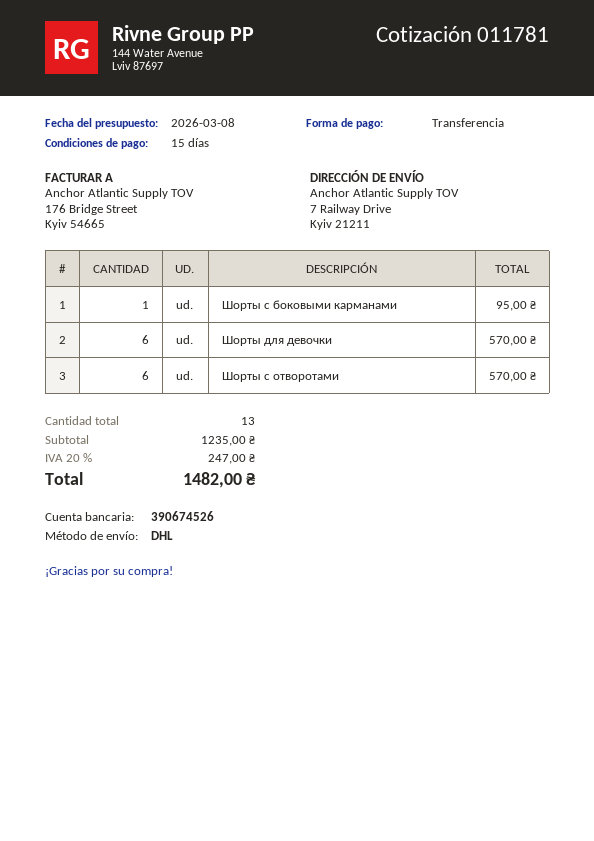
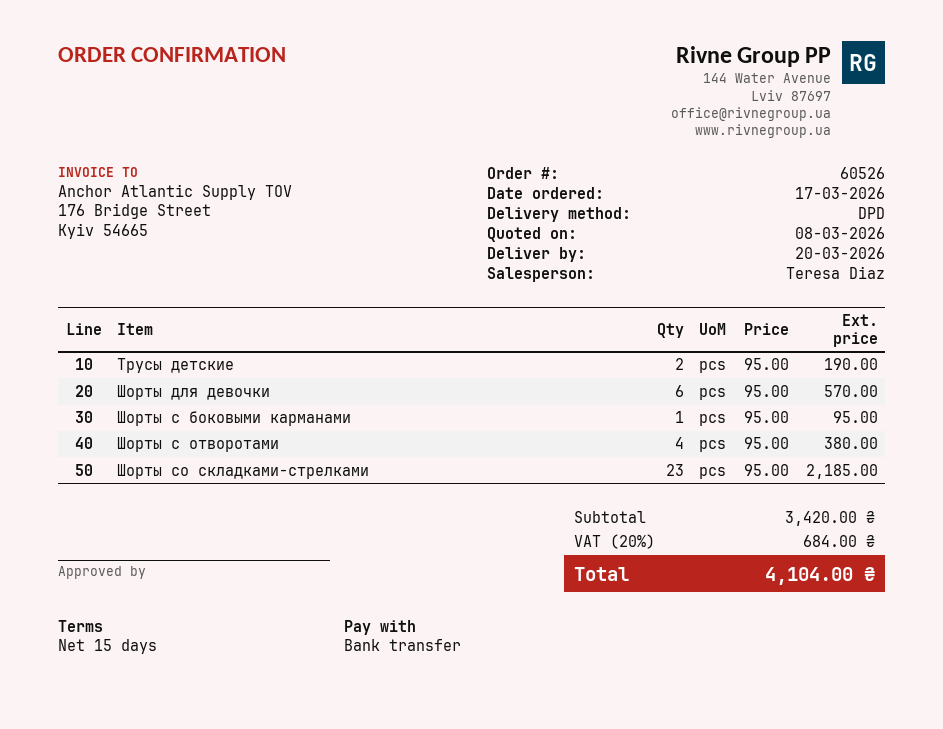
shipping method: DHL -> DPD
Шорты с отворотами: 6 for 570.00 -> 4 for 380.00
Трусы детские: none -> 2 for 190.00
Шорты со складками-стрелками: none -> 23 for 2185.00
subtotal: 1235.00 -> 3420.00
tax: 20% = 247.00 -> 20% = 684.00
total: 1482.00 -> 4104.00

